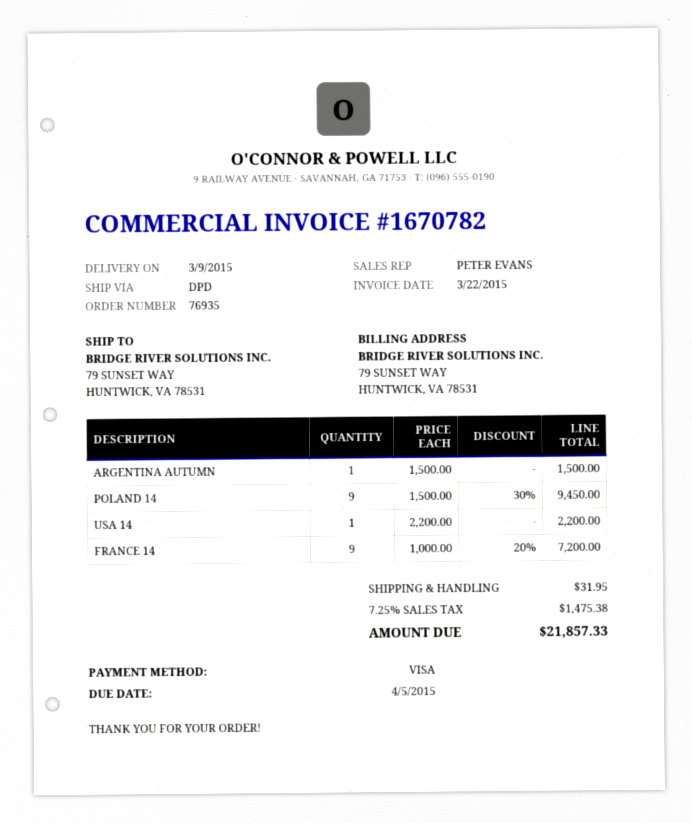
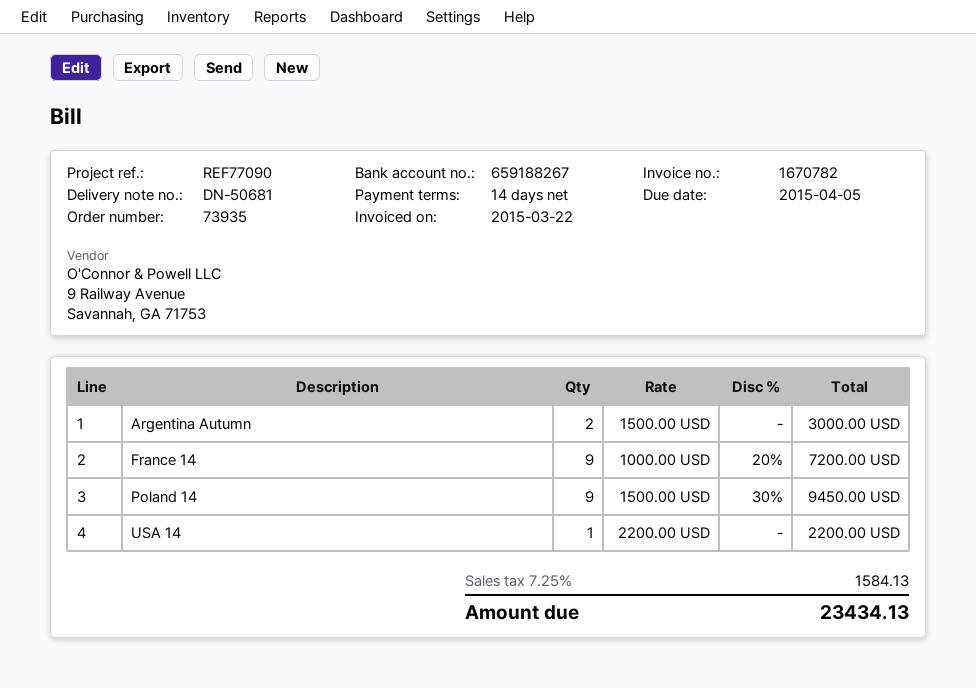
order number: 76935 -> 73935
ARGENTINA AUTUMN: 1 x 1500.00 = 1500.00 -> 2 x 1500.00 = 3000.00
shipping: 31.95 -> none
tax: 7.25% = 1475.38 -> 7.25% = 1584.13
total: 21857.33 -> 23434.13

